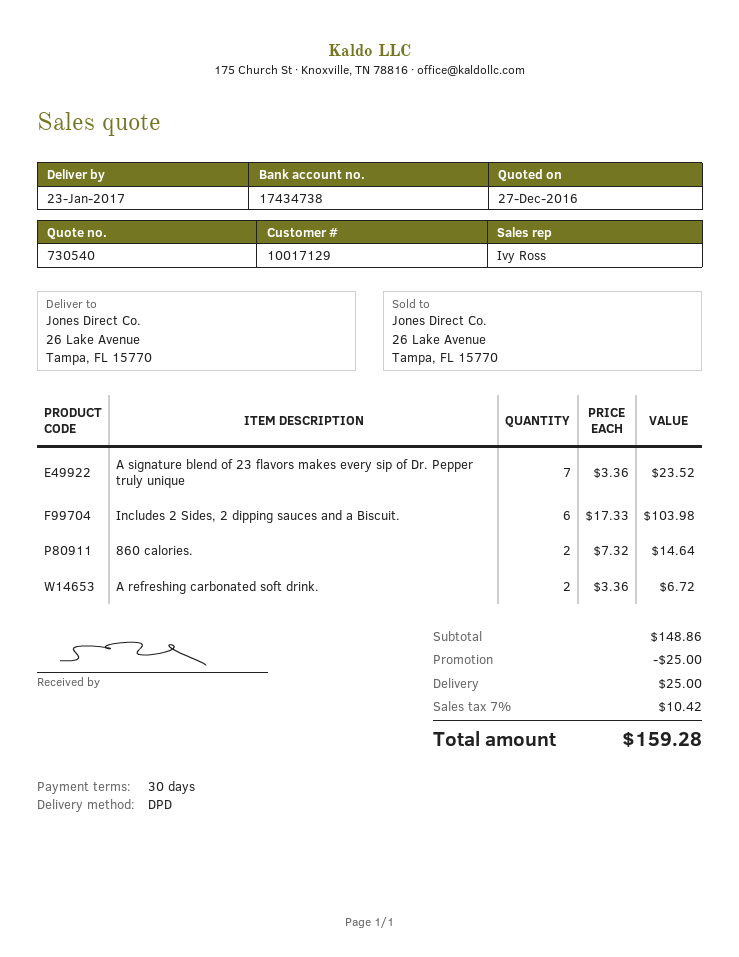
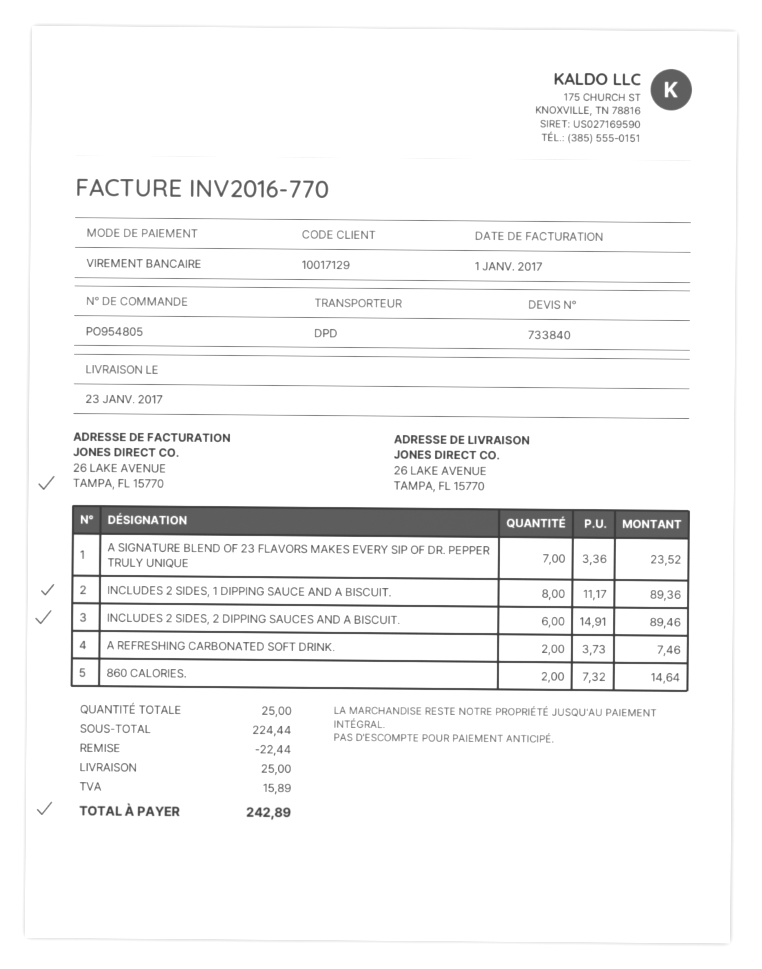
quote number: 730540 -> 733840
Includes 2 Sides, 2 dipping sauces and a Biscuit.: 6 x 17.33 = 103.98 -> 6 x 14.91 = 89.46
A refreshing carbonated soft drink.: 2 x 3.36 = 6.72 -> 2 x 3.73 = 7.46
INCLUDES 2 SIDES, 1 DIPPING SAUCE AND A BISCUIT.: none -> 8 x 11.17 = 89.36
subtotal: 148.86 -> 224.44
discount: 25.00 -> 22.44
tax: 10.42 -> 15.89
total: 159.28 -> 242.89

